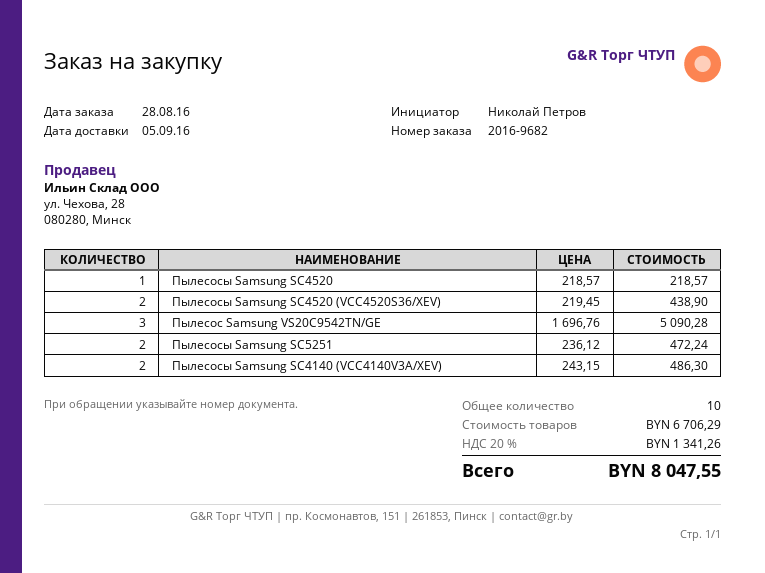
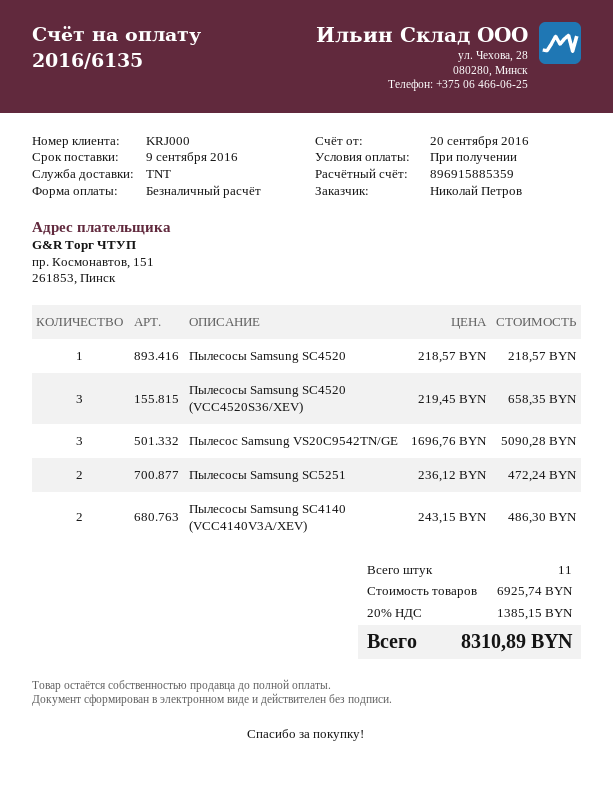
delivery date: 2016-09-05 -> 2016-09-09
Пылесосы Samsung SC4520 (VCC4520S36/XEV): 2 x 219.45 = 438.90 -> 3 x 219.45 = 658.35
total quantity: 10 -> 11
subtotal: 6706.29 -> 6925.74
tax: 20% = 1341.26 -> 20% = 1385.15
total: 8047.55 -> 8310.89

